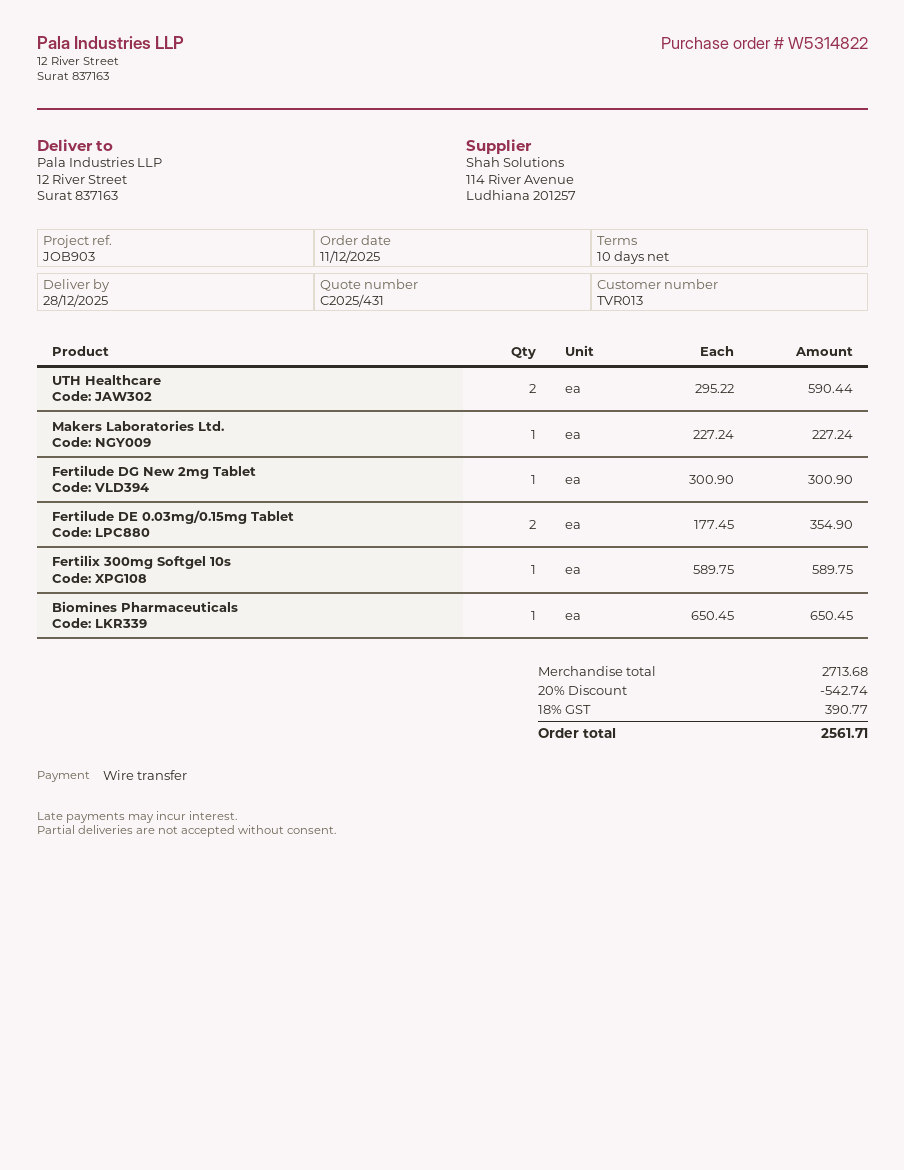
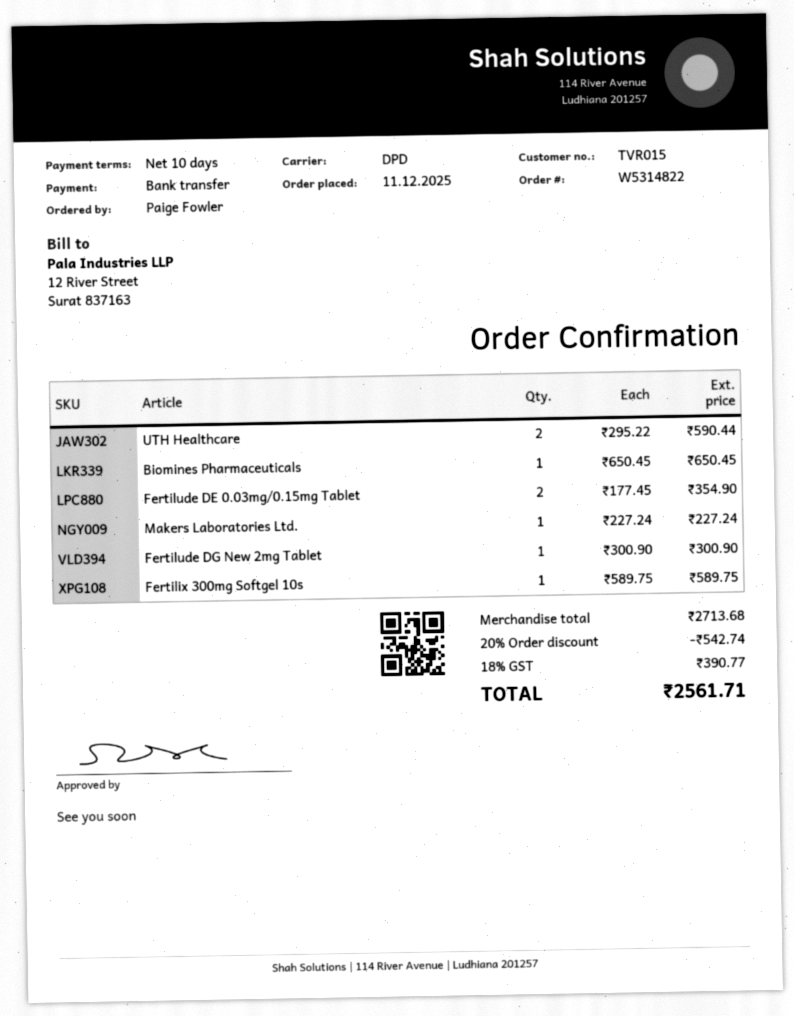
customer number: TVR013 -> TVR015

